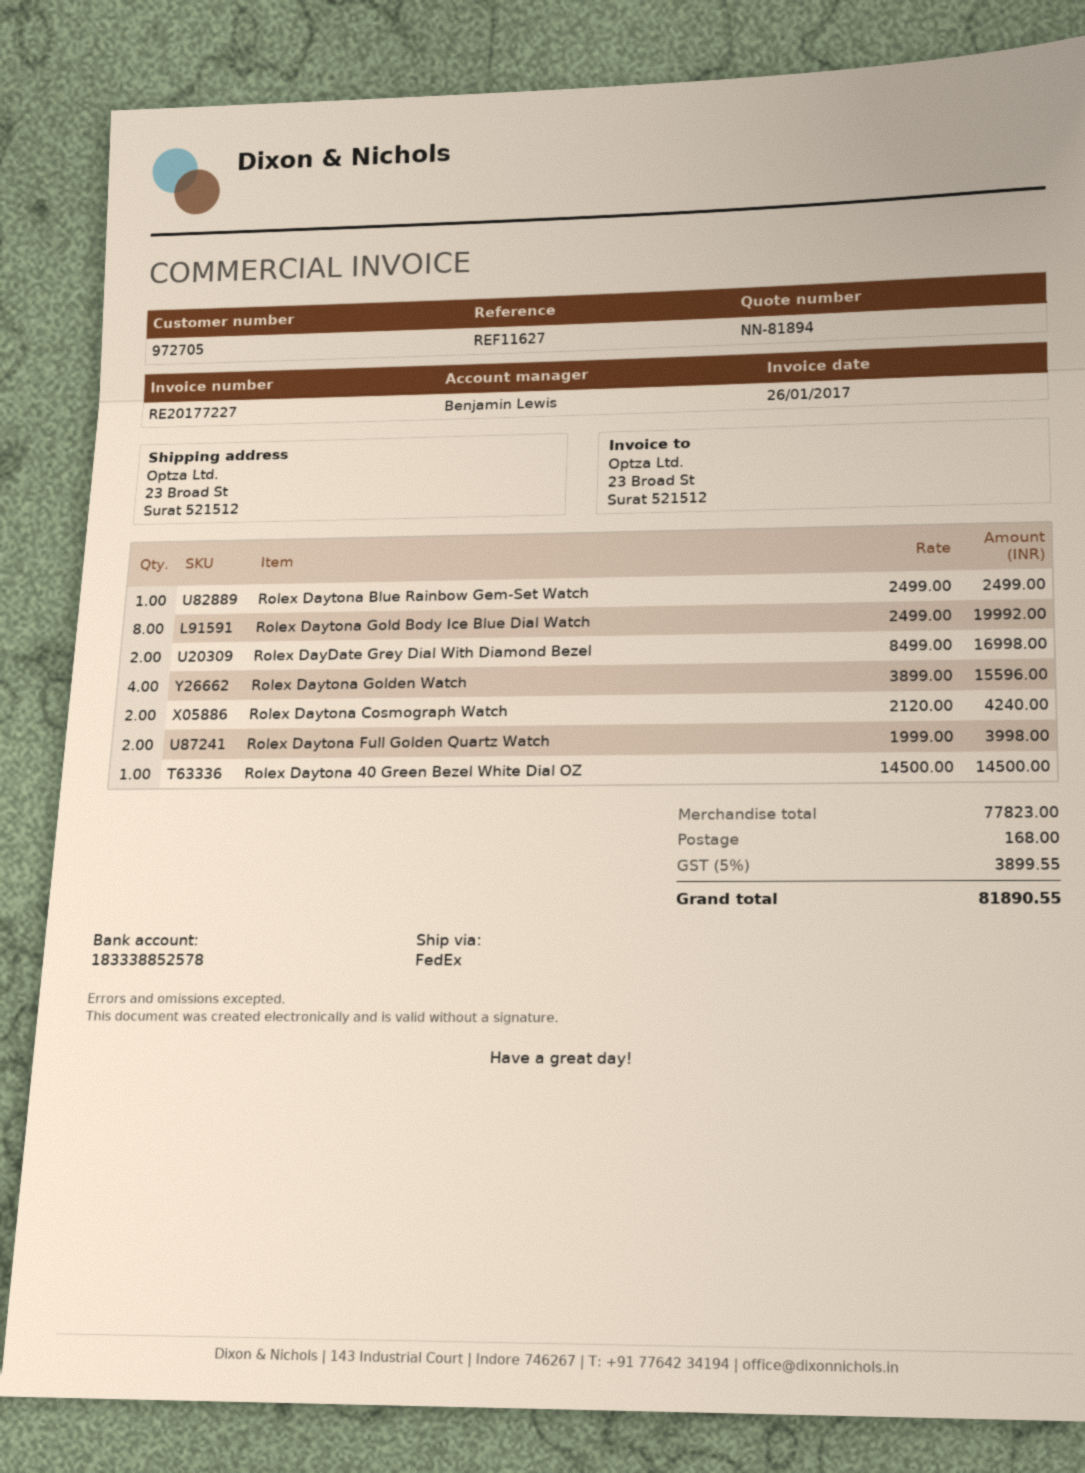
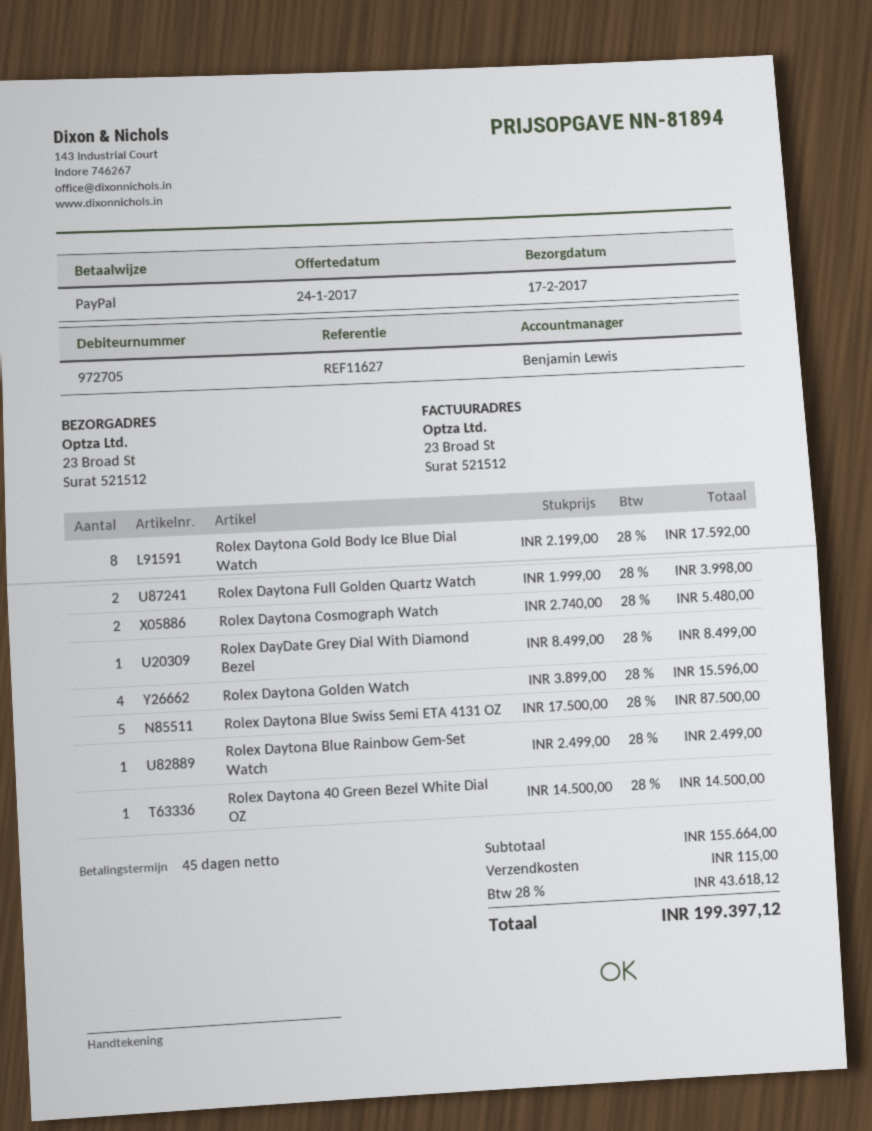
Rolex Daytona Gold Body Ice Blue Dial Watch: 8 x 2499.00 = 19992.00 -> 8 x 2199.00 = 17592.00
Rolex DayDate Grey Dial With Diamond Bezel: 2 x 8499.00 = 16998.00 -> 1 x 8499.00 = 8499.00
Rolex Daytona Cosmograph Watch: 2 x 2120.00 = 4240.00 -> 2 x 2740.00 = 5480.00
Rolex Daytona Blue Swiss Semi ETA 4131 OZ: none -> 5 x 17500.00 = 87500.00
subtotal: 77823.00 -> 155664.00
shipping: 168.00 -> 115.00
tax: 5% = 3899.55 -> 28% = 43618.12
total: 81890.55 -> 199397.12

